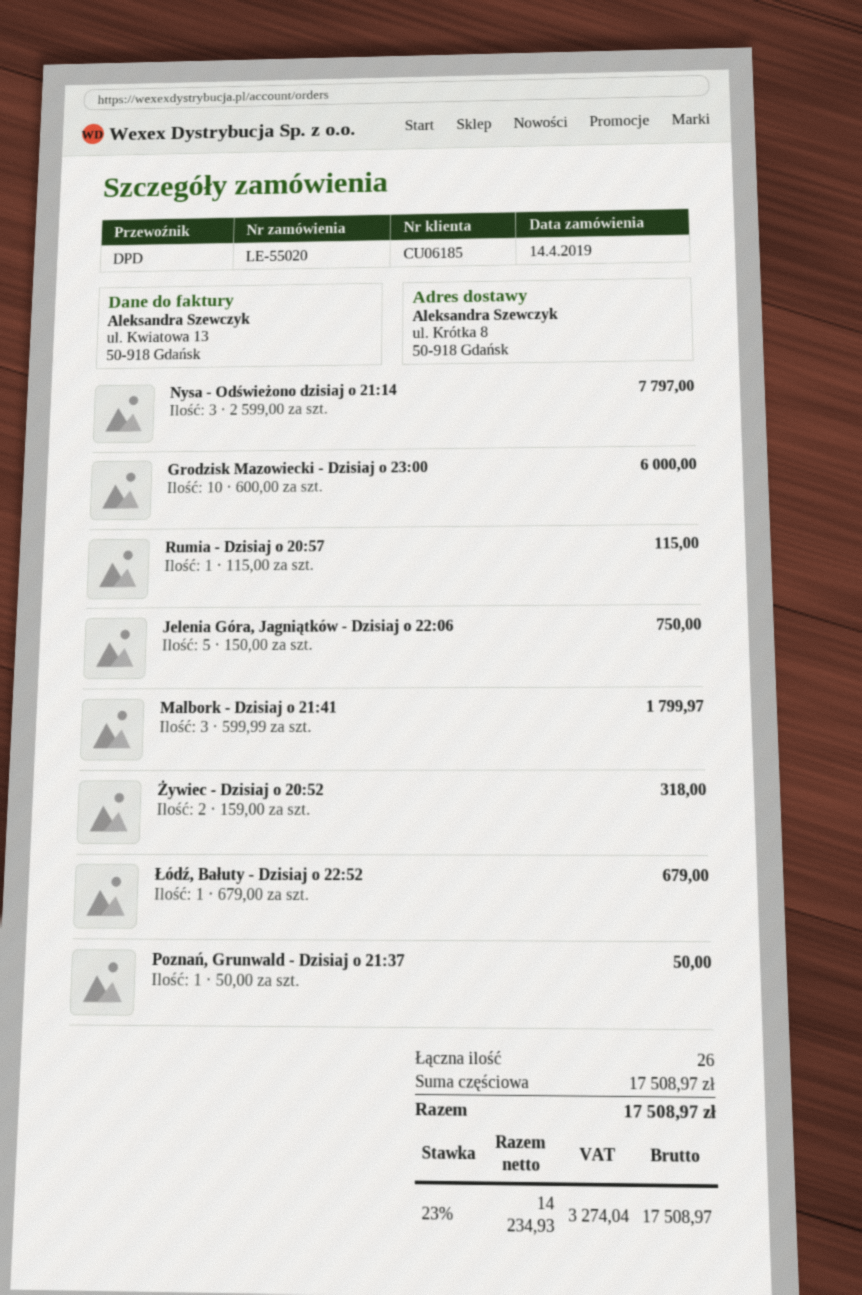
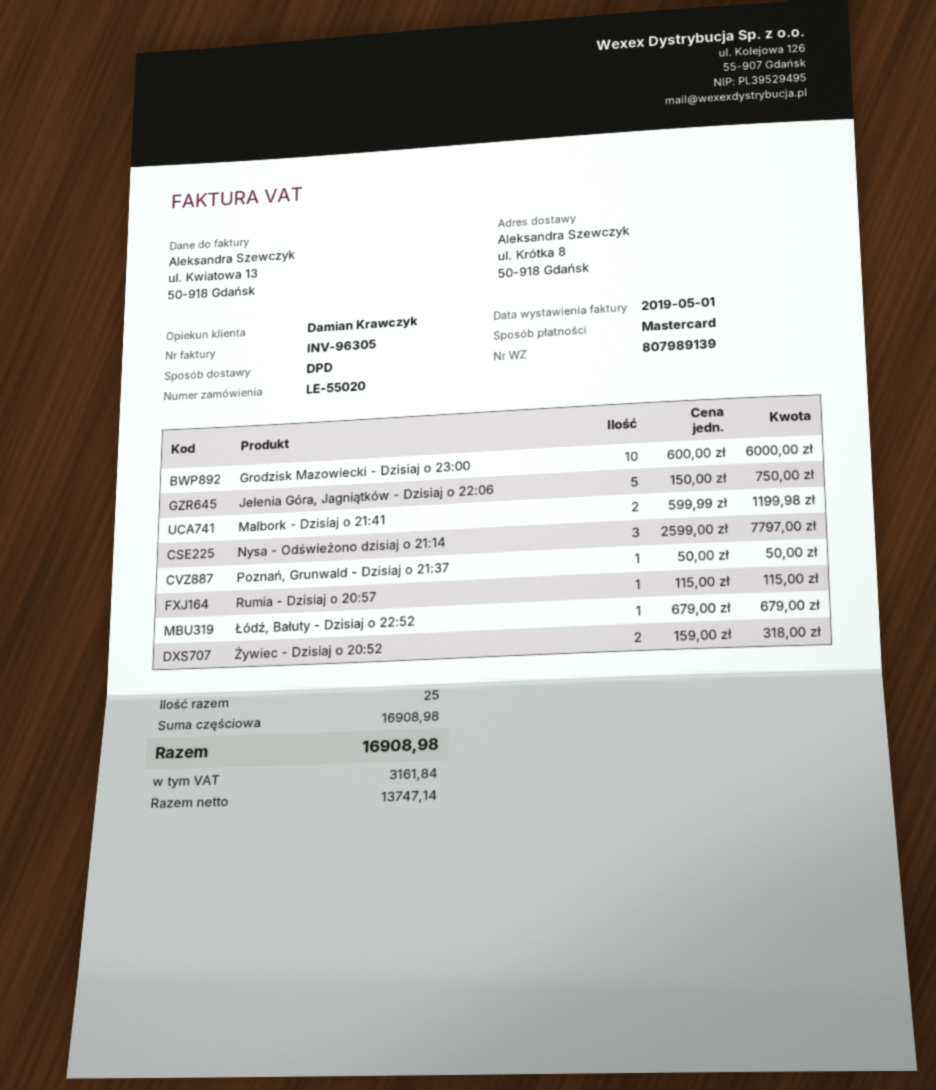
Malbork - Dzisiaj o 21:41: 3 x 599.99 = 1799.97 -> 2 x 599.99 = 1199.98
total quantity: 26 -> 25
subtotal: 17508.97 -> 16908.98
net: 14234.93 -> 13747.14
tax: 3274.04 -> 3161.84
total: 17508.97 -> 16908.98

